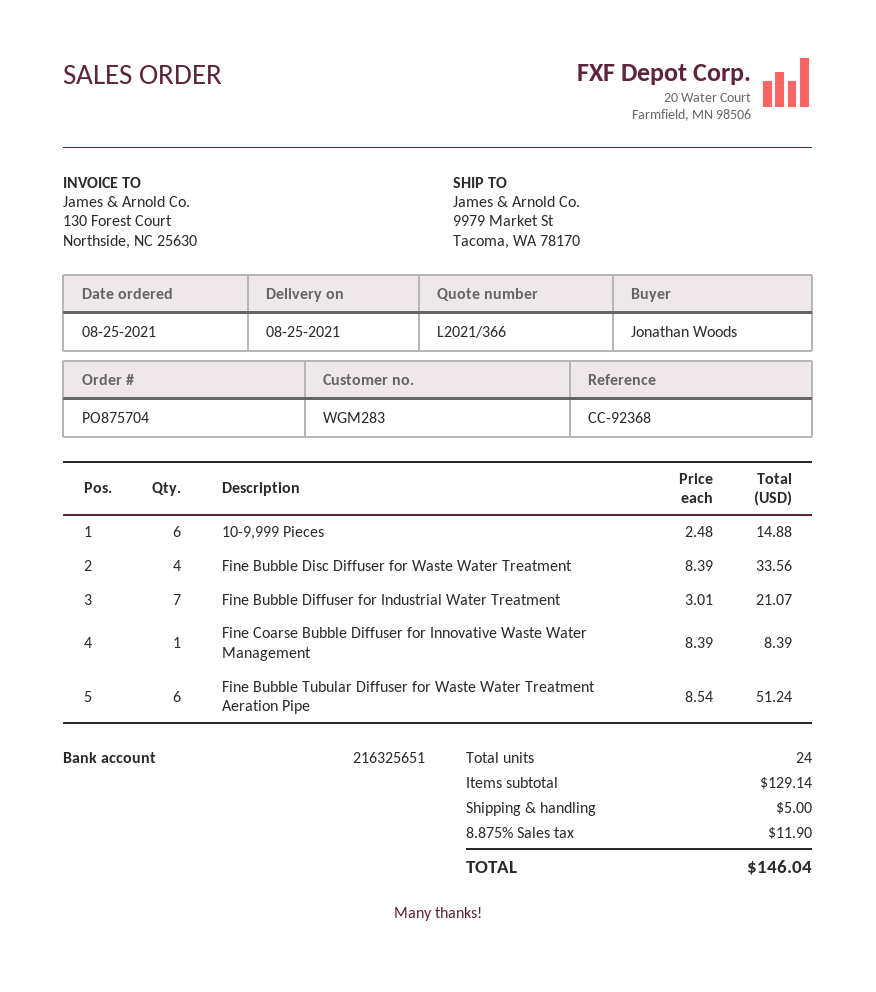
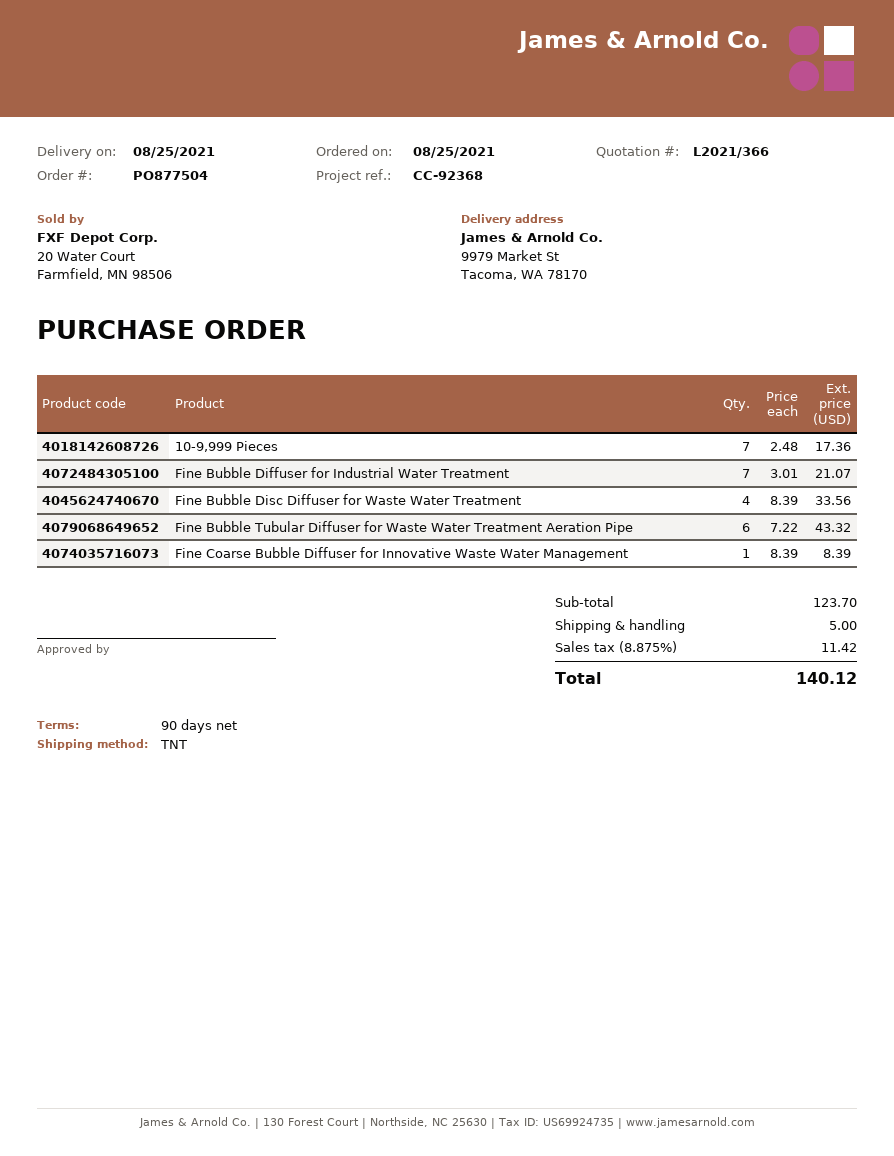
order number: PO875704 -> PO877504
10-9,999 Pieces: 6 x 2.48 = 14.88 -> 7 x 2.48 = 17.36
Fine Bubble Tubular Diffuser for Waste Water Treatment Aeration Pipe: 6 x 8.54 = 51.24 -> 6 x 7.22 = 43.32
subtotal: 129.14 -> 123.70
tax: 8.875% = 11.90 -> 8.875% = 11.42
total: 146.04 -> 140.12

